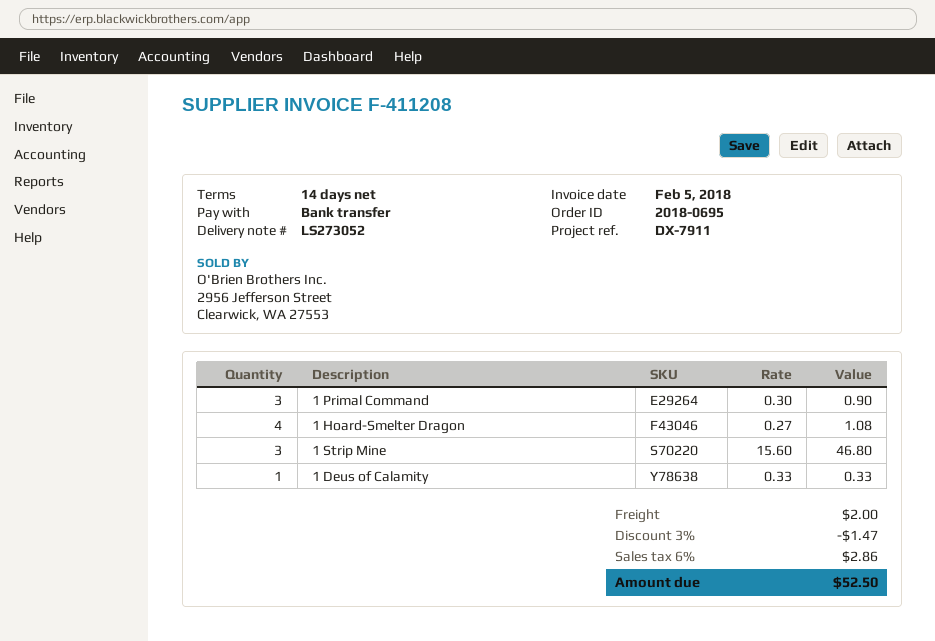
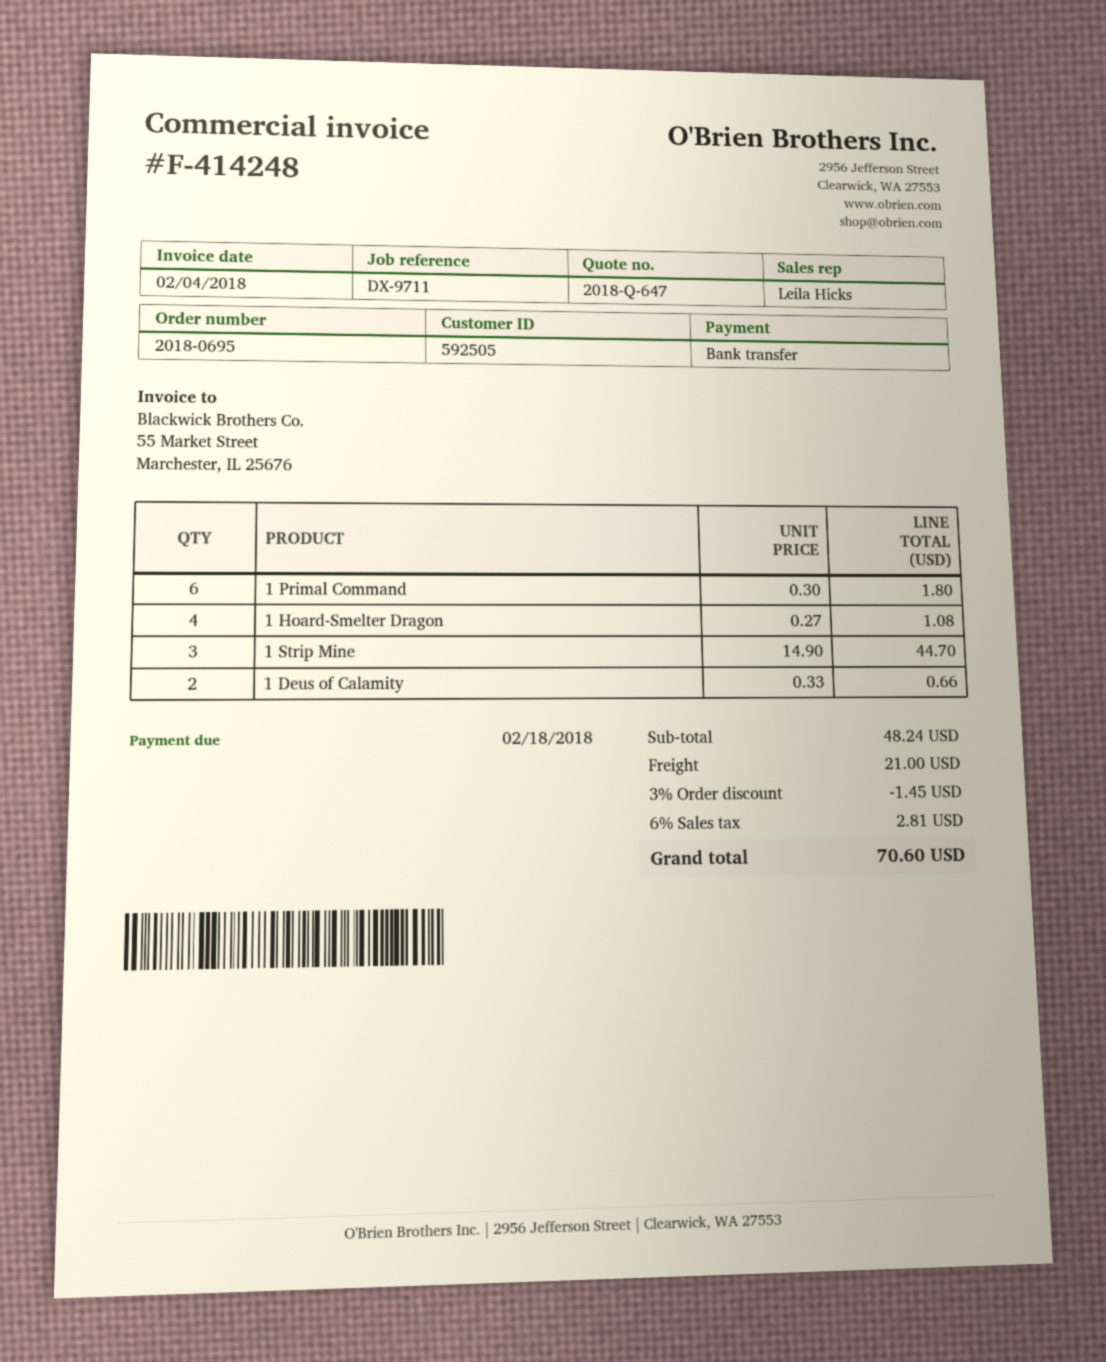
invoice number: F-411208 -> F-414248
invoice date: 2018-02-05 -> 2018-02-04
reference: DX-7911 -> DX-9711
1 Primal Command: 3 x 0.30 = 0.90 -> 6 x 0.30 = 1.80
1 Strip Mine: 3 x 15.60 = 46.80 -> 3 x 14.90 = 44.70
1 Deus of Calamity: 1 x 0.33 = 0.33 -> 2 x 0.33 = 0.66
discount: 3% = 1.47 -> 3% = 1.45
shipping: 2.00 -> 21.00
tax: 6% = 2.86 -> 6% = 2.81
total: 52.50 -> 70.60

